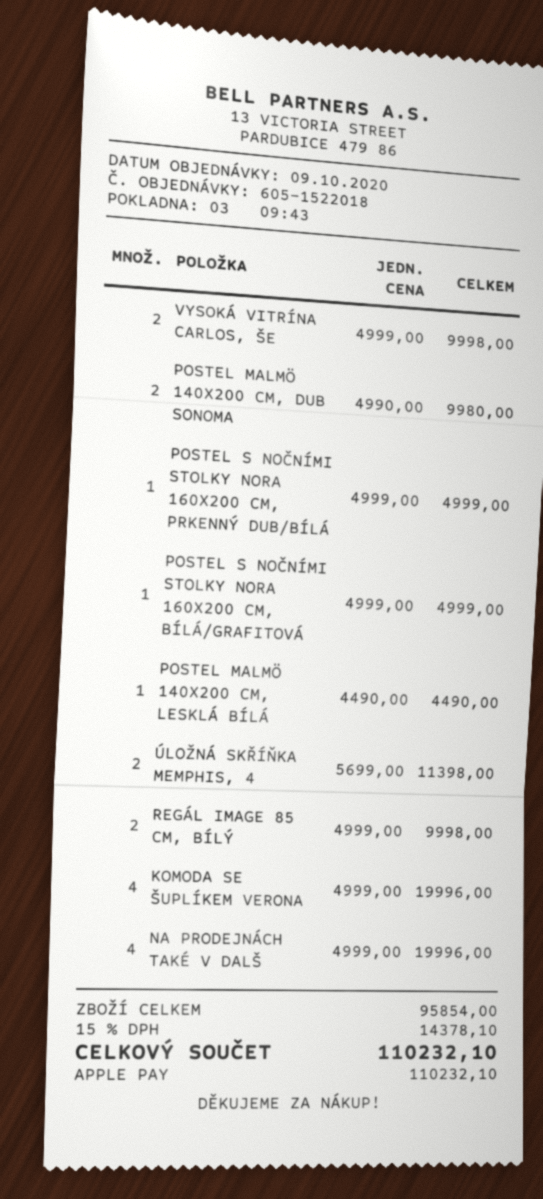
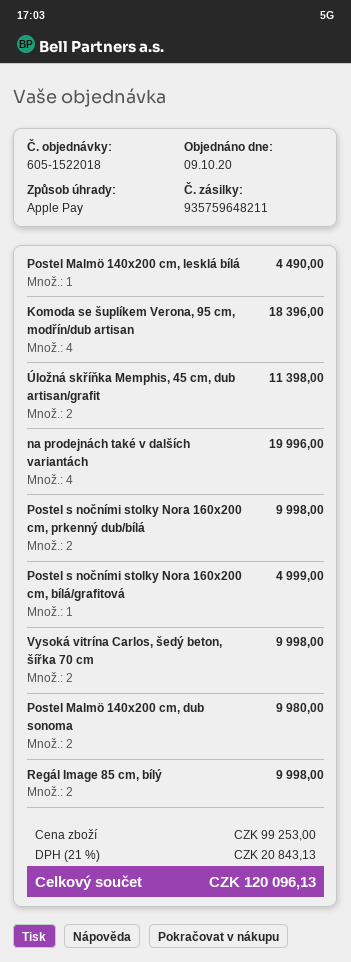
POSTEL S NOČNÍMI STOLKY NORA 160X200 CM, PRKENNÝ DUB/BÍLÁ: 1 for 4999.00 -> 2 for 9998.00
KOMODA SE ŠUPLÍKEM VERONA: 4 for 19996.00 -> 4 for 18396.00
subtotal: 95854.00 -> 99253.00
tax: 15% = 14378.10 -> 21% = 20843.13
total: 110232.10 -> 120096.13

